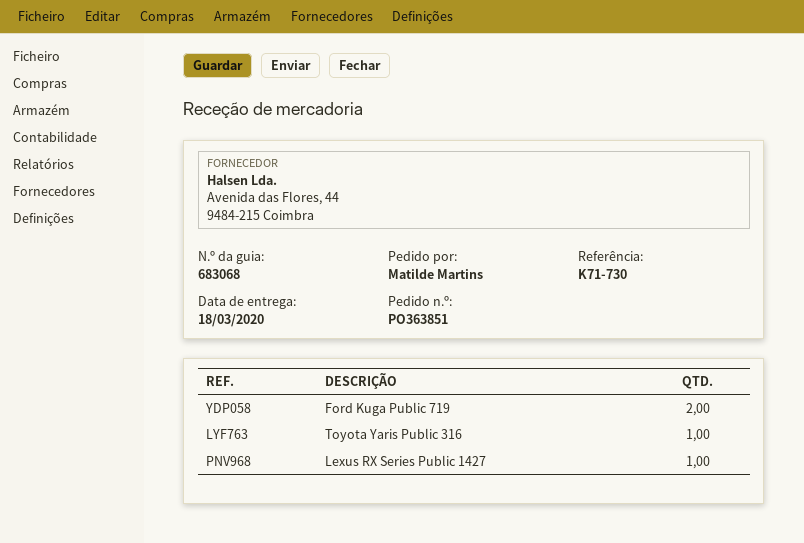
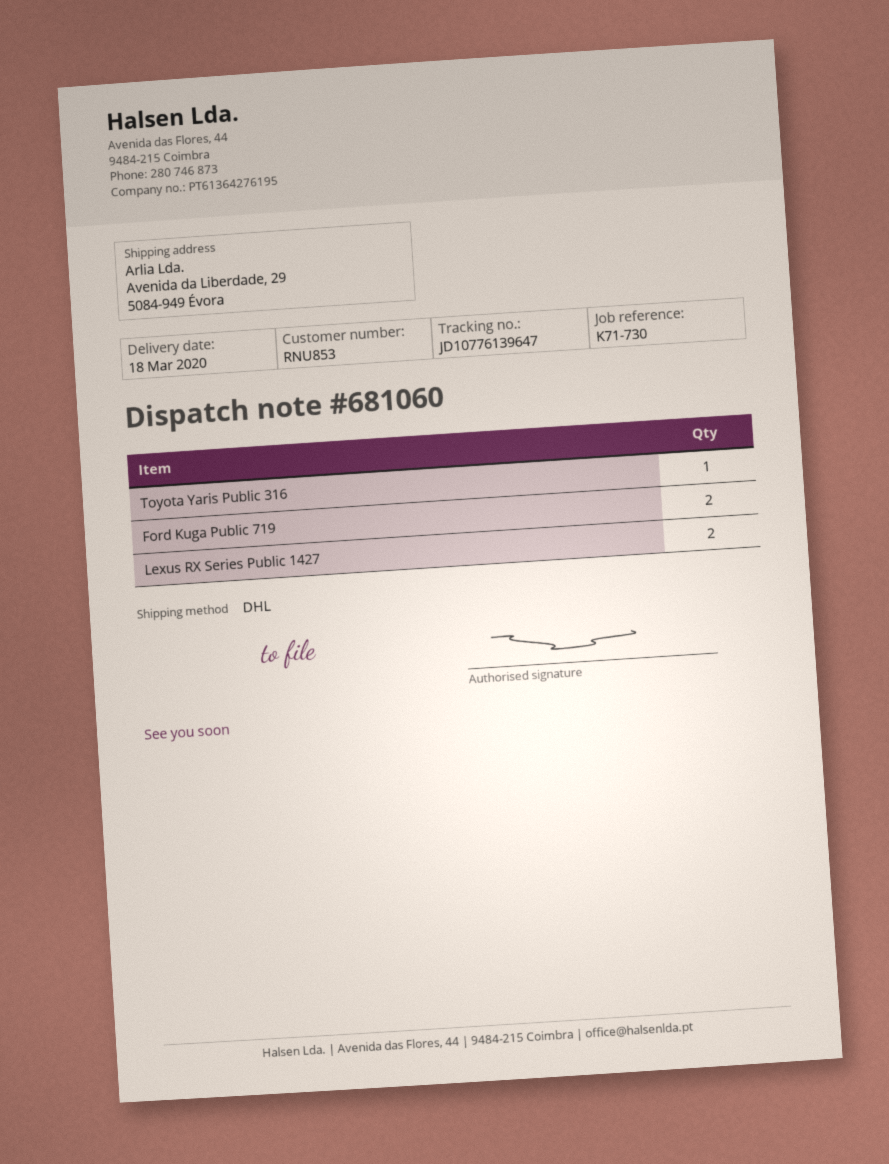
delivery note number: 683068 -> 681060
Lexus RX Series Public 1427: 1 -> 2

